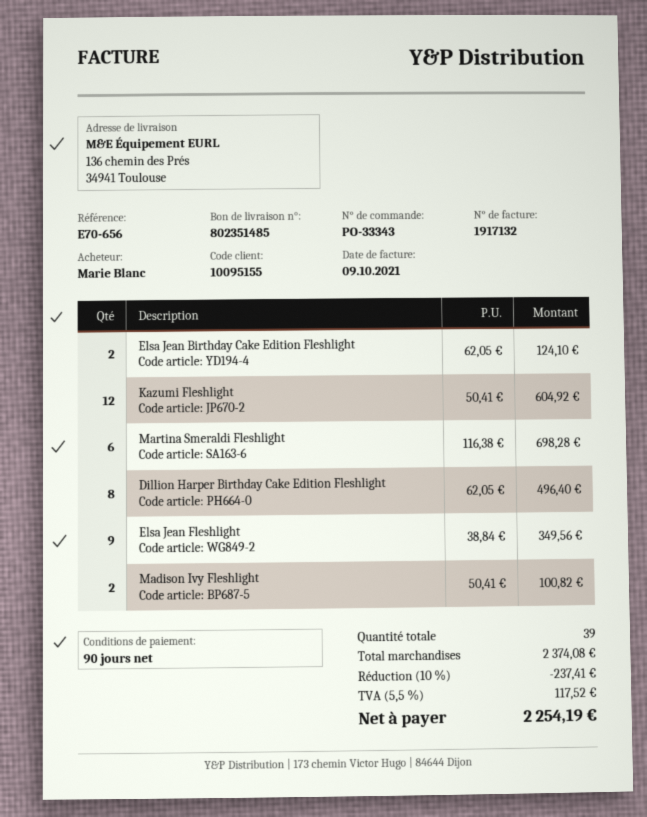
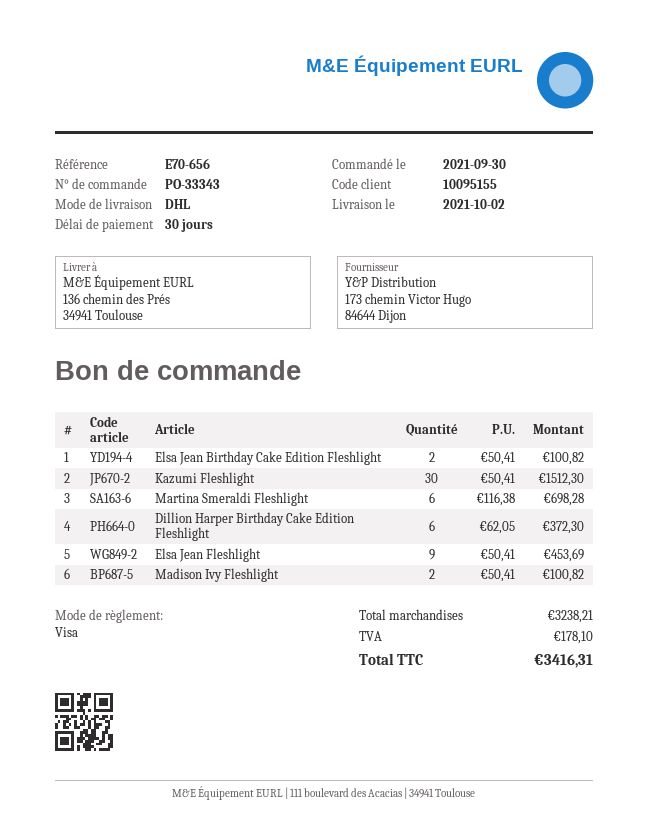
payment terms: 90 days -> 30 days
Elsa Jean Birthday Cake Edition Fleshlight: 2 x 62.05 = 124.10 -> 2 x 50.41 = 100.82
Kazumi Fleshlight: 12 x 50.41 = 604.92 -> 30 x 50.41 = 1512.30
Dillion Harper Birthday Cake Edition Fleshlight: 8 x 62.05 = 496.40 -> 6 x 62.05 = 372.30
Elsa Jean Fleshlight: 9 x 38.84 = 349.56 -> 9 x 50.41 = 453.69
subtotal: 2374.08 -> 3238.21
discount: 10% = 237.41 -> none
tax: 117.52 -> 178.10
total: 2254.19 -> 3416.31

